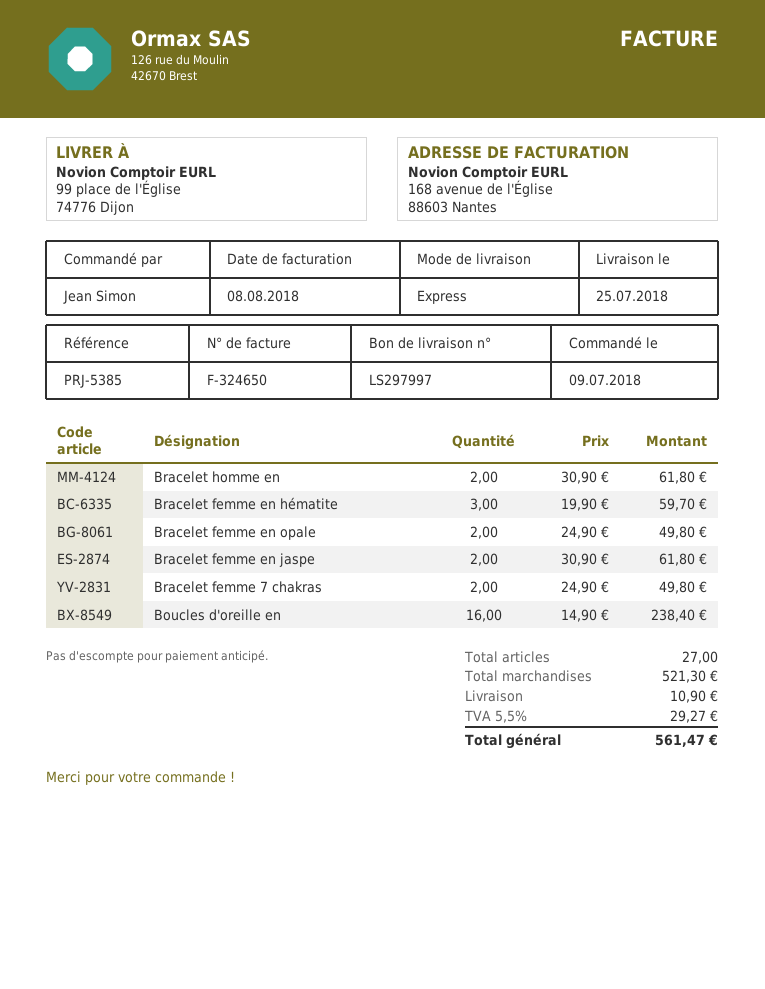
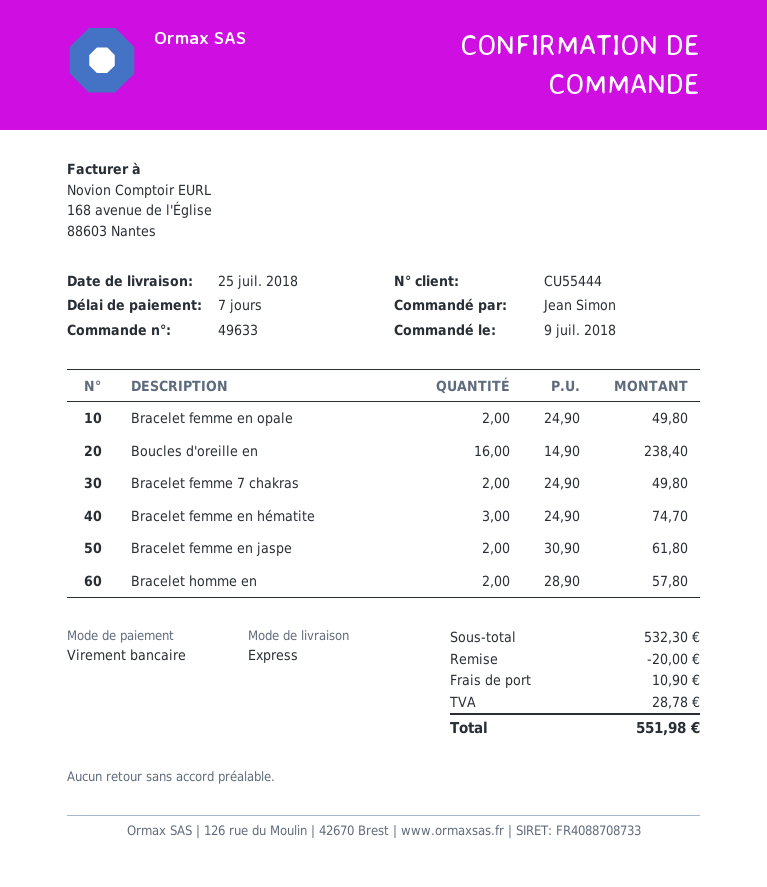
Bracelet homme en: 2 x 30.90 = 61.80 -> 2 x 28.90 = 57.80
Bracelet femme en hématite: 3 x 19.90 = 59.70 -> 3 x 24.90 = 74.70
subtotal: 521.30 -> 532.30
discount: none -> 20.00
tax: 29.27 -> 28.78
total: 561.47 -> 551.98

